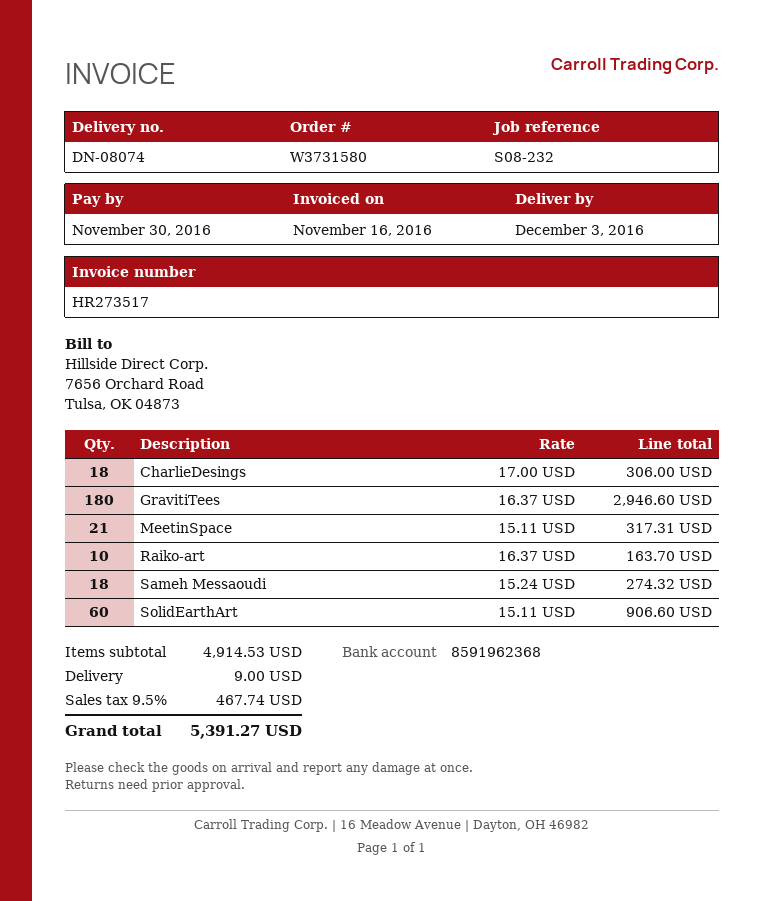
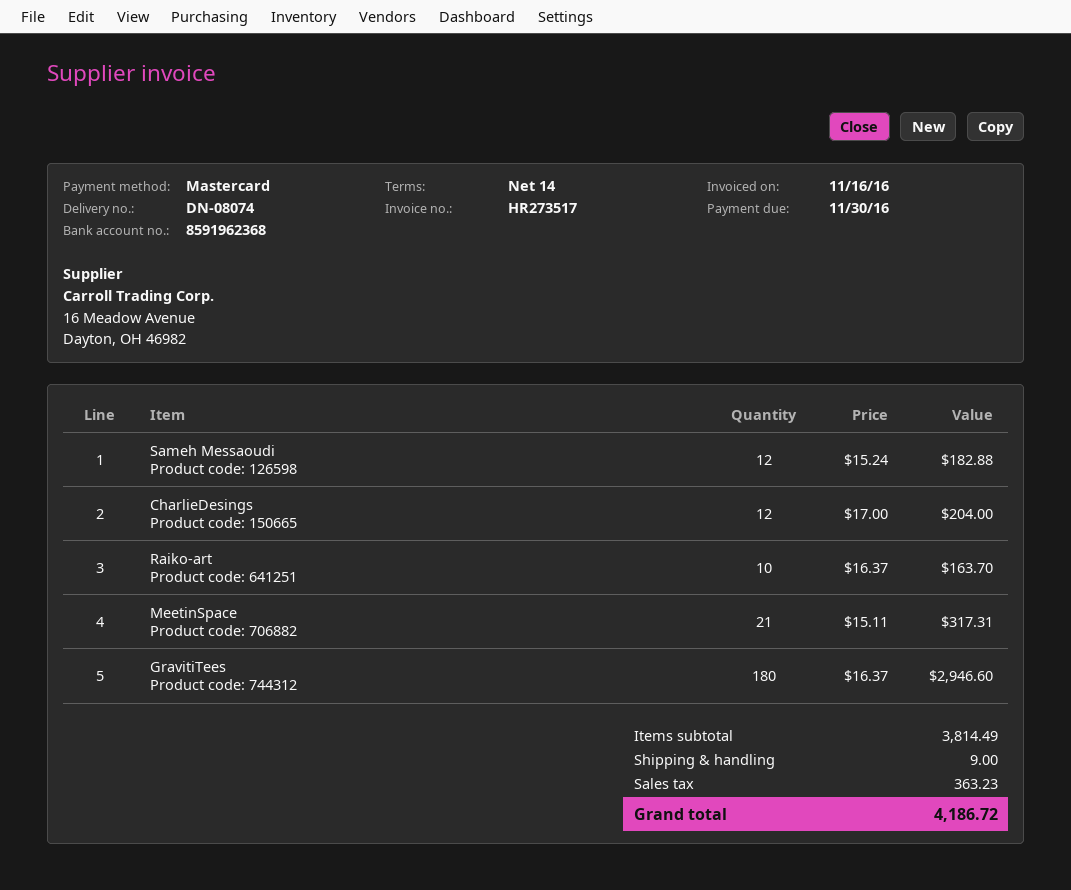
CharlieDesings: 18 x 17.00 = 306.00 -> 12 x 17.00 = 204.00
Sameh Messaoudi: 18 x 15.24 = 274.32 -> 12 x 15.24 = 182.88
SolidEarthArt: 60 x 15.11 = 906.60 -> none
subtotal: 4914.53 -> 3814.49
tax: 467.74 -> 363.23
total: 5391.27 -> 4186.72

